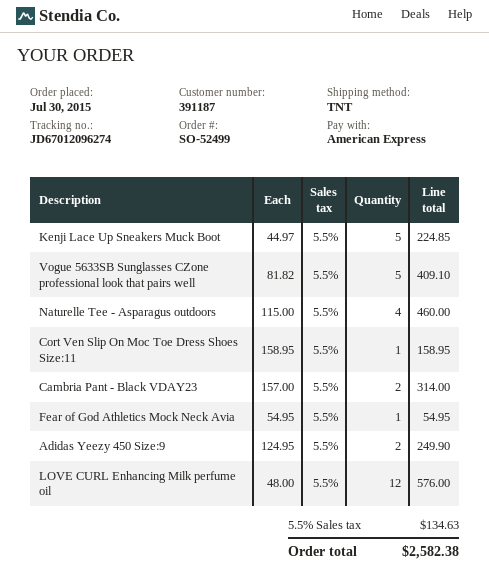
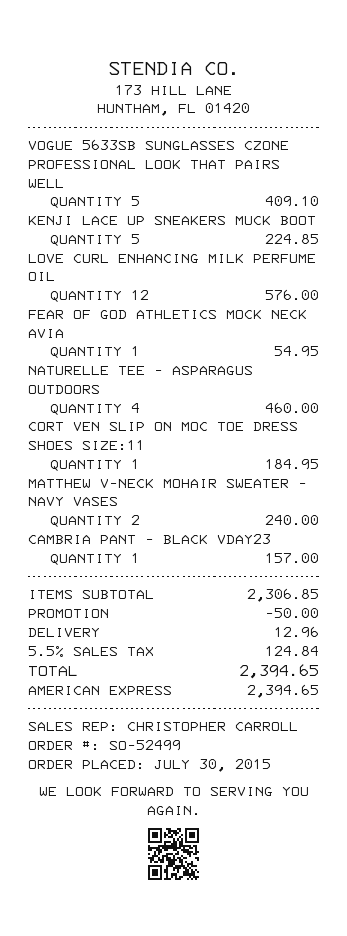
Cort Ven Slip On Moc Toe Dress Shoes Size:11: 1 for 158.95 -> 1 for 184.95
Cambria Pant - Black VDAY23: 2 for 314.00 -> 1 for 157.00
Adidas Yeezy 450 Size:9: 2 for 249.90 -> none
MATTHEW V-NECK MOHAIR SWEATER - NAVY VASES: none -> 2 for 240.00
discount: none -> 50.00
shipping: none -> 12.96
tax: 5.5% = 134.63 -> 5.5% = 124.84
total: 2582.38 -> 2394.65

